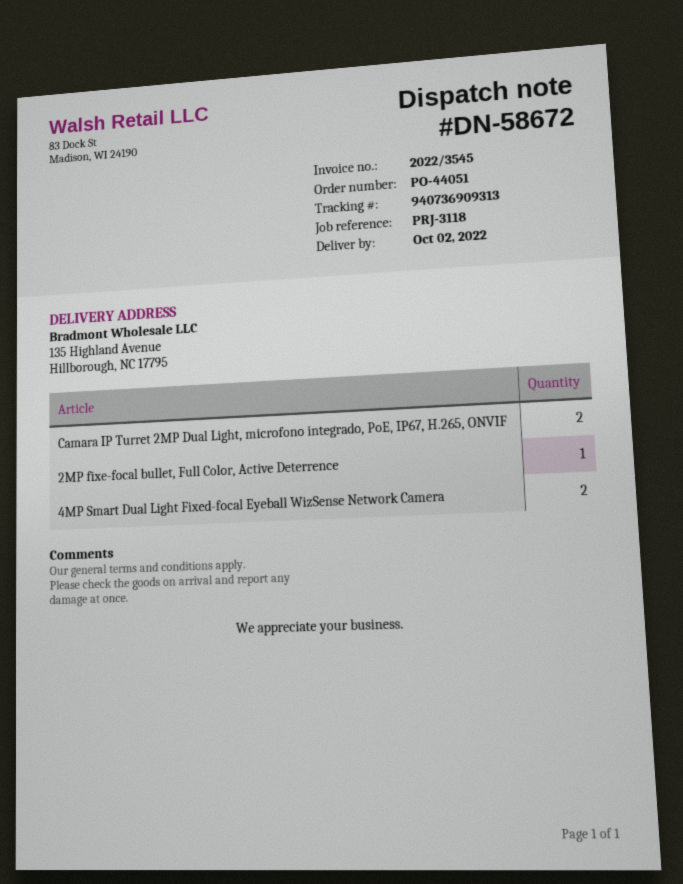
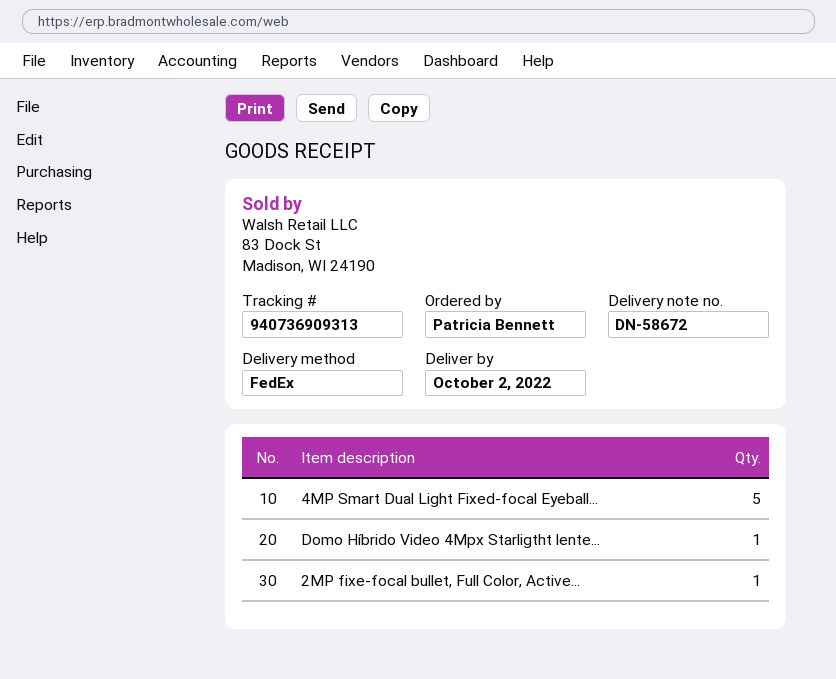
Camara IP Turret 2MP Dual Light, microfono integrado, PoE, IP67, H.265, ONVIF: 2 -> none
4MP Smart Dual Light Fixed-focal Eyeball WizSense Network Camera: 2 -> 5
Domo Híbrido Video 4Mpx Starligtht lente...: none -> 1

